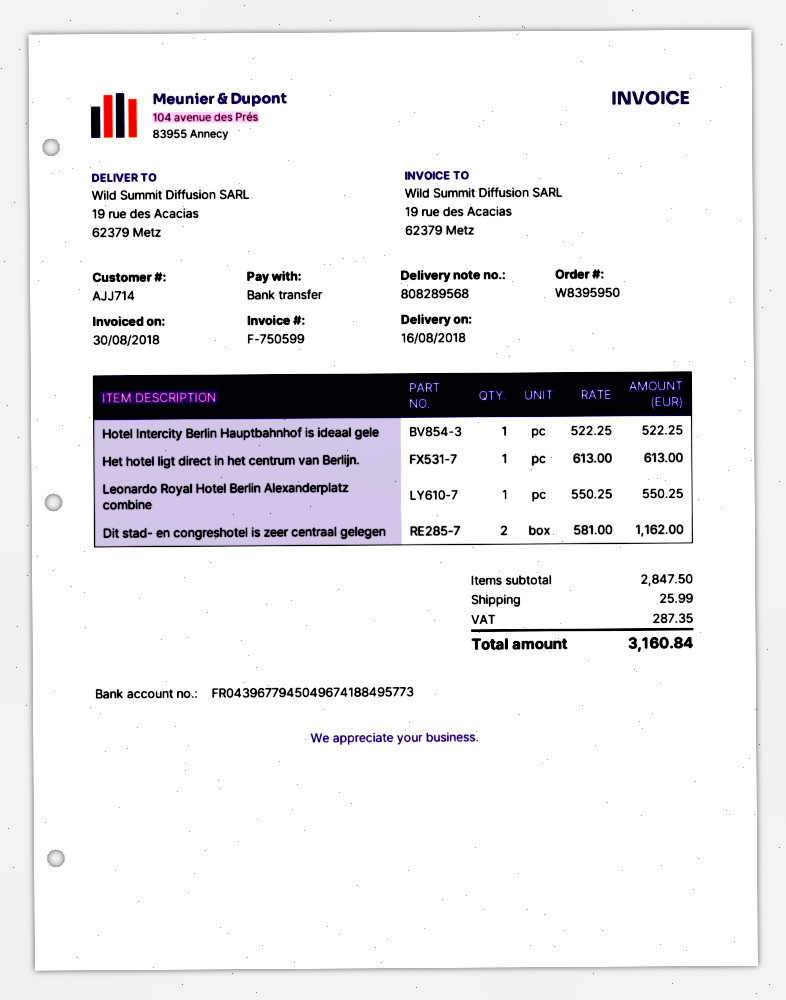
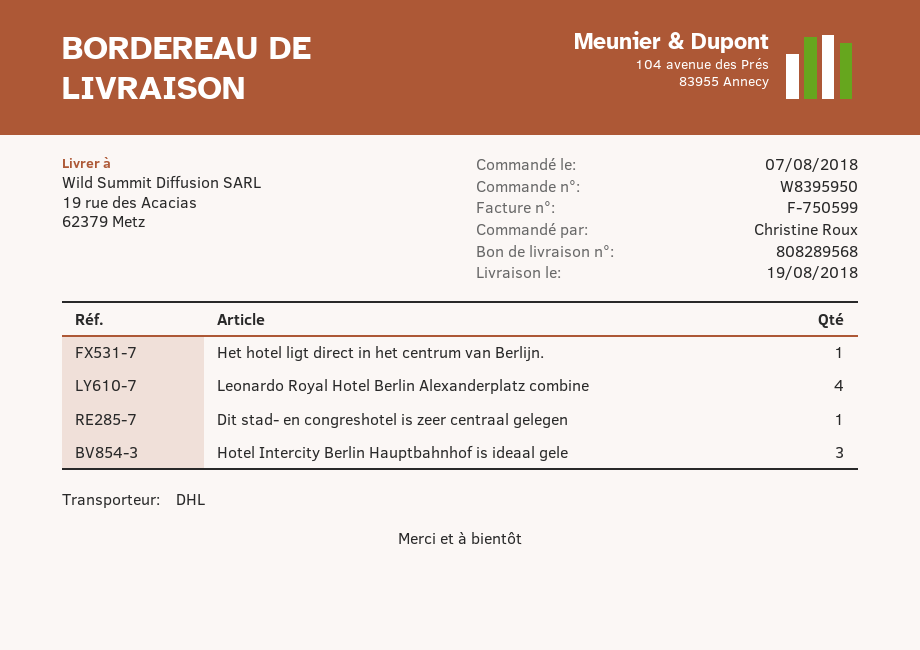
delivery date: 2018-08-16 -> 2018-08-19
Hotel Intercity Berlin Hauptbahnhof is ideaal gele: 1 -> 3
Leonardo Royal Hotel Berlin Alexanderplatz combine: 1 -> 4
Dit stad- en congreshotel is zeer centraal gelegen: 2 -> 1

